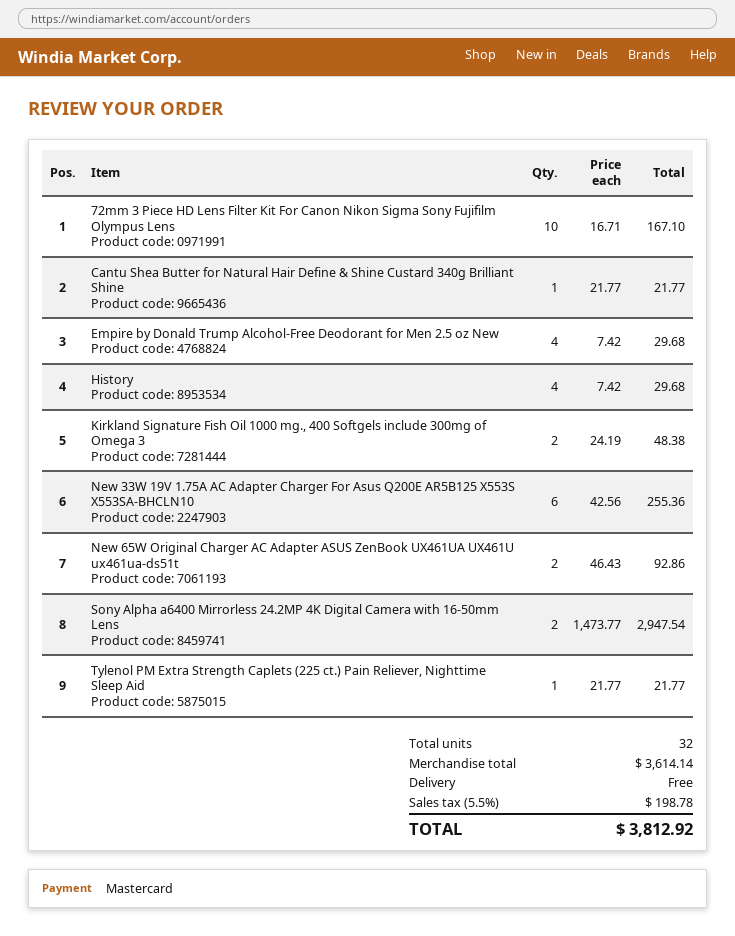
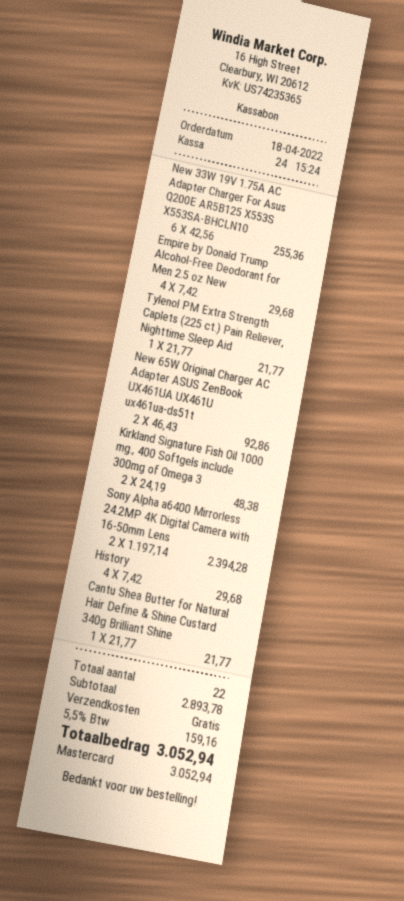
72mm 3 Piece HD Lens Filter Kit For Canon Nikon Sigma Sony Fujifilm Olympus Lens: 10 x 16.71 = 167.10 -> none
Sony Alpha a6400 Mirrorless 24.2MP 4K Digital Camera with 16-50mm Lens: 2 x 1473.77 = 2947.54 -> 2 x 1197.14 = 2394.28
total quantity: 32 -> 22
subtotal: 3614.14 -> 2893.78
tax: 5.5% = 198.78 -> 5.5% = 159.16
total: 3812.92 -> 3052.94

